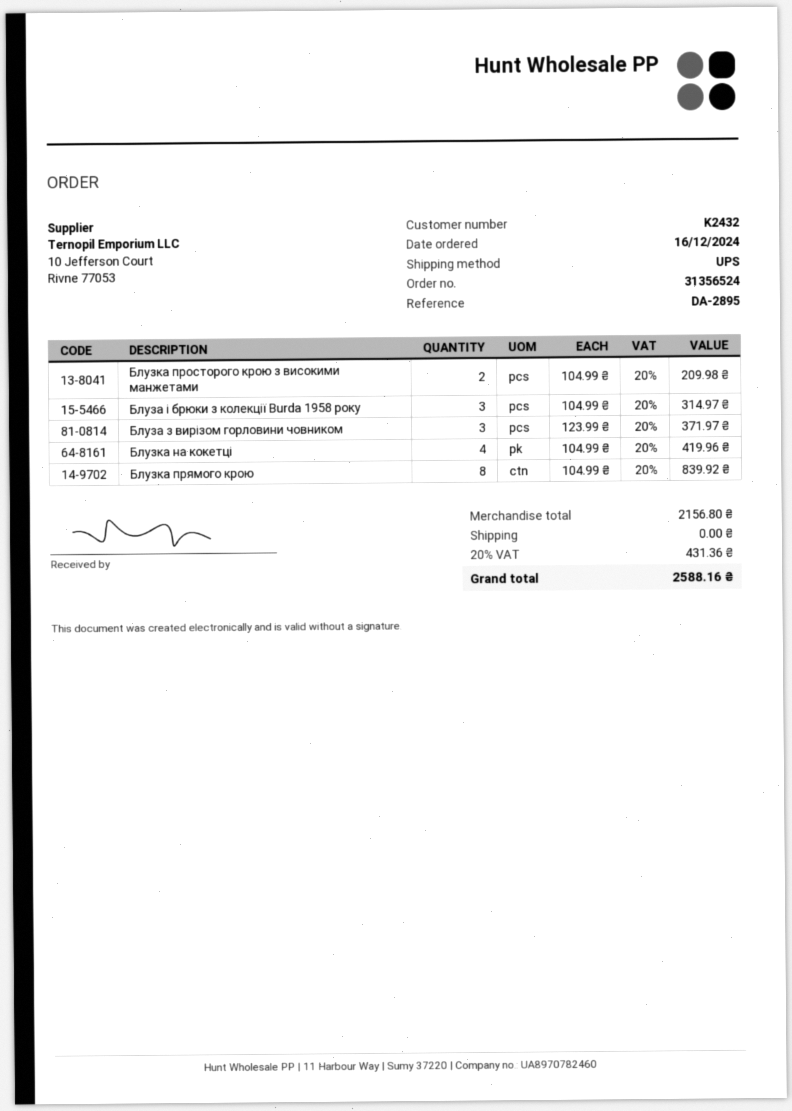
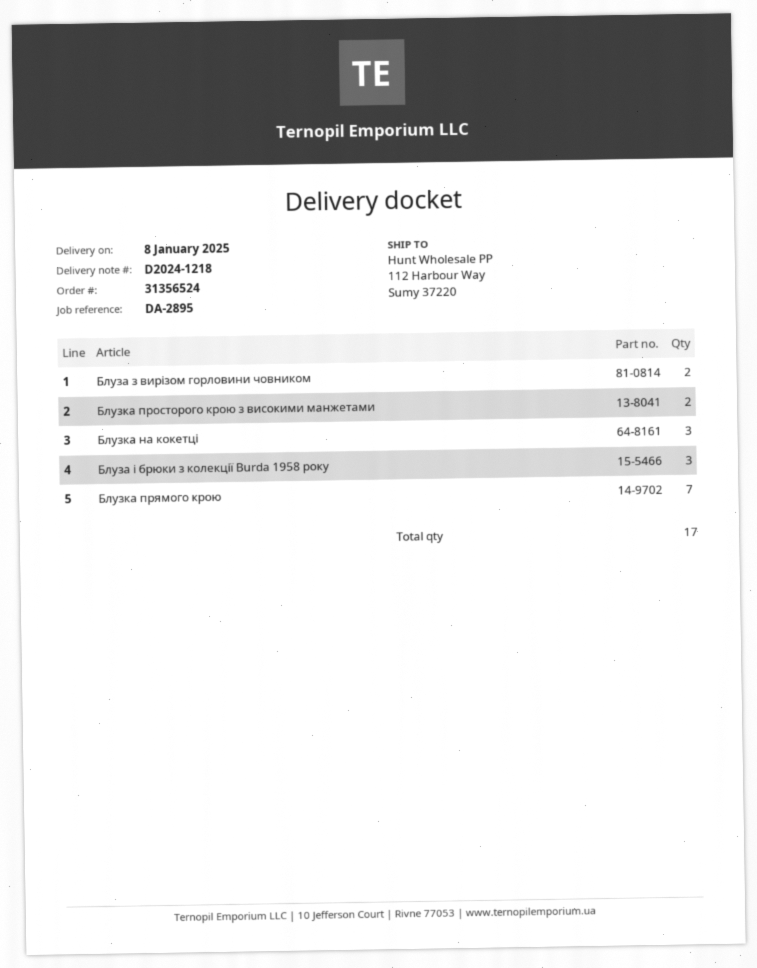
Блуза з вирізом горловини човником: 3 -> 2
Блузка на кокетці: 4 -> 3
Блузка прямого крою: 8 -> 7

